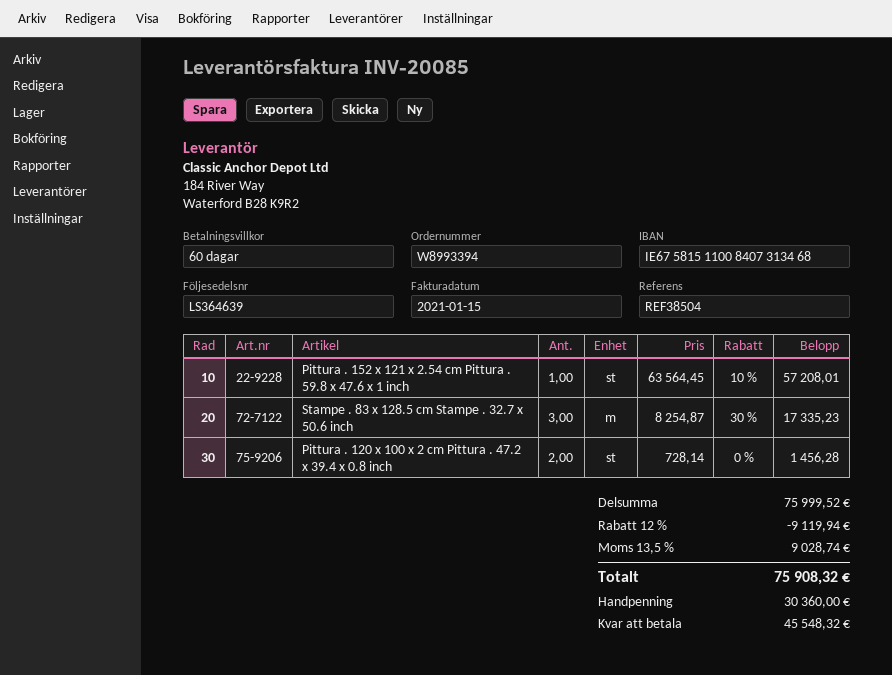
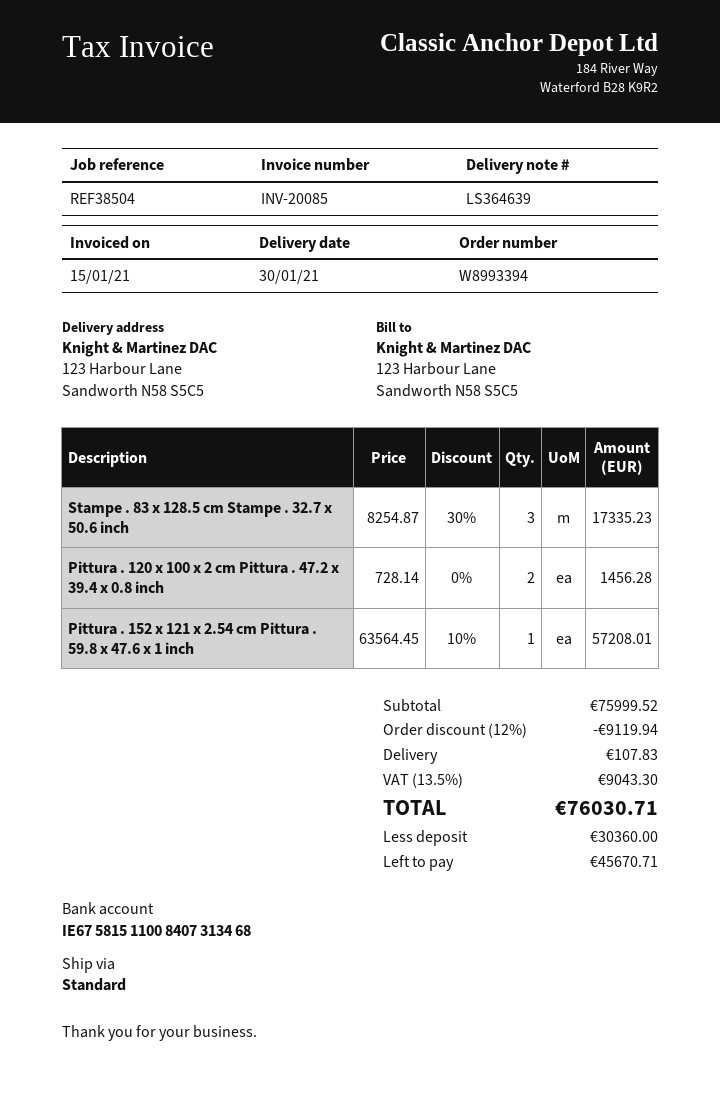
shipping: none -> 107.83
tax: 13.5% = 9028.74 -> 13.5% = 9043.30
total: 75908.32 -> 76030.71
balance: 45548.32 -> 45670.71

